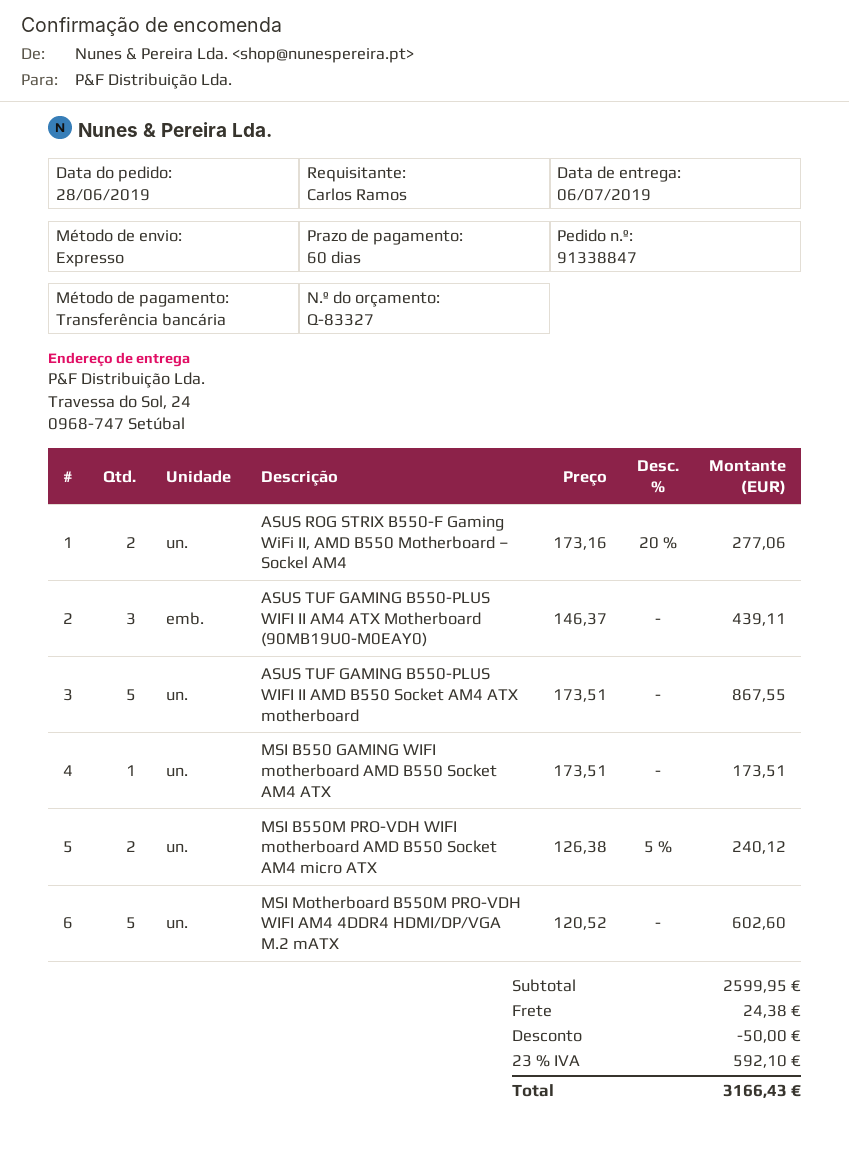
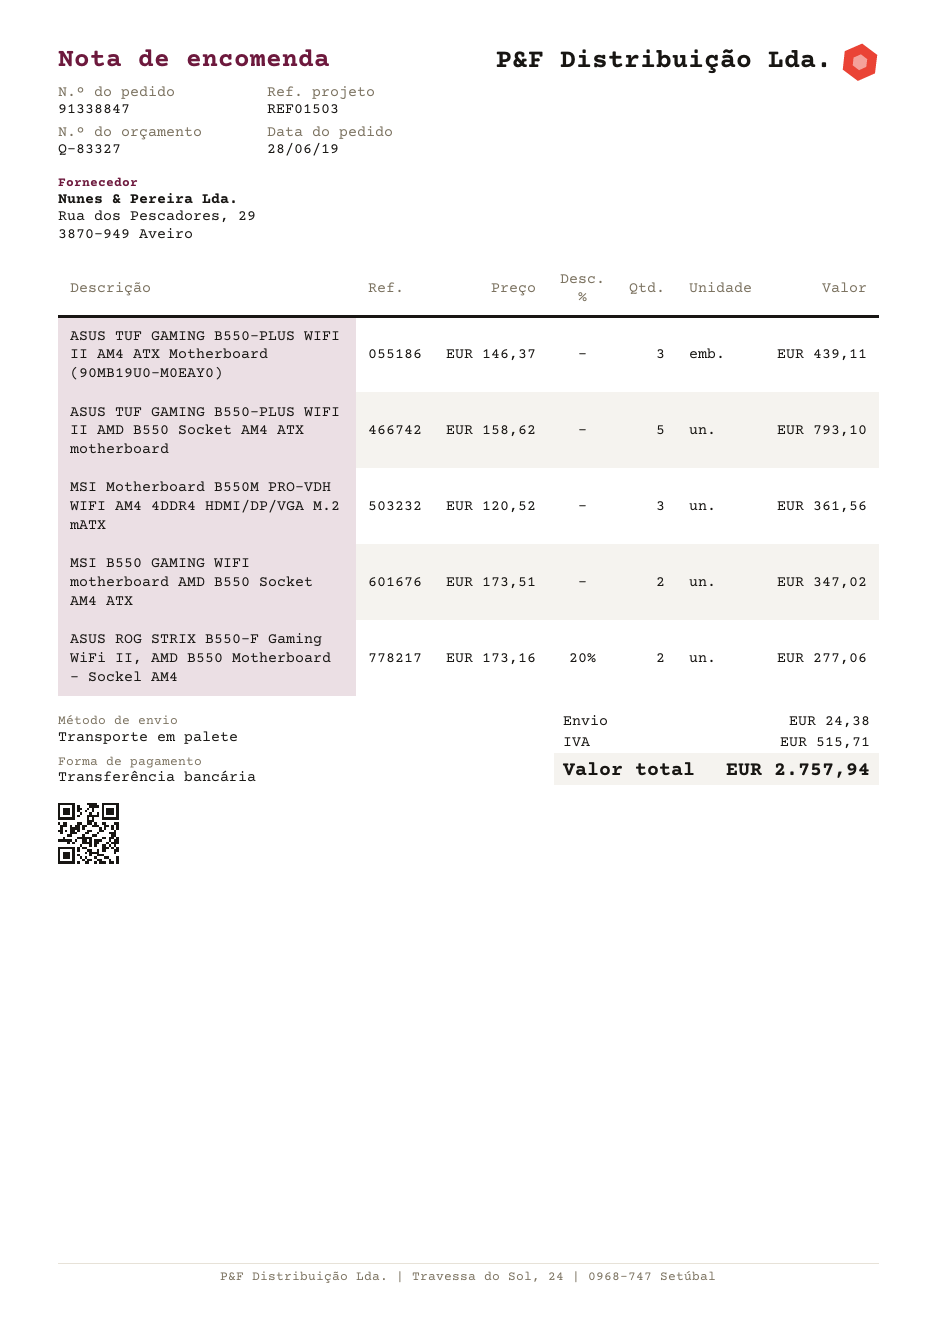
shipping method: express -> pallet freight
ASUS TUF GAMING B550-PLUS WIFI II AMD B550 Socket AM4 ATX motherboard: 5 x 173.51 = 867.55 -> 5 x 158.62 = 793.10
MSI B550 GAMING WIFI motherboard AMD B550 Socket AM4 ATX: 1 x 173.51 = 173.51 -> 2 x 173.51 = 347.02
MSI B550M PRO-VDH WIFI motherboard AMD B550 Socket AM4 micro ATX: 2 x 126.38 - 5% = 240.12 -> none
MSI Motherboard B550M PRO-VDH WIFI AM4 4DDR4 HDMI/DP/VGA M.2 mATX: 5 x 120.52 = 602.60 -> 3 x 120.52 = 361.56
discount: 50.00 -> none
tax: 592.10 -> 515.71
total: 3166.43 -> 2757.94

